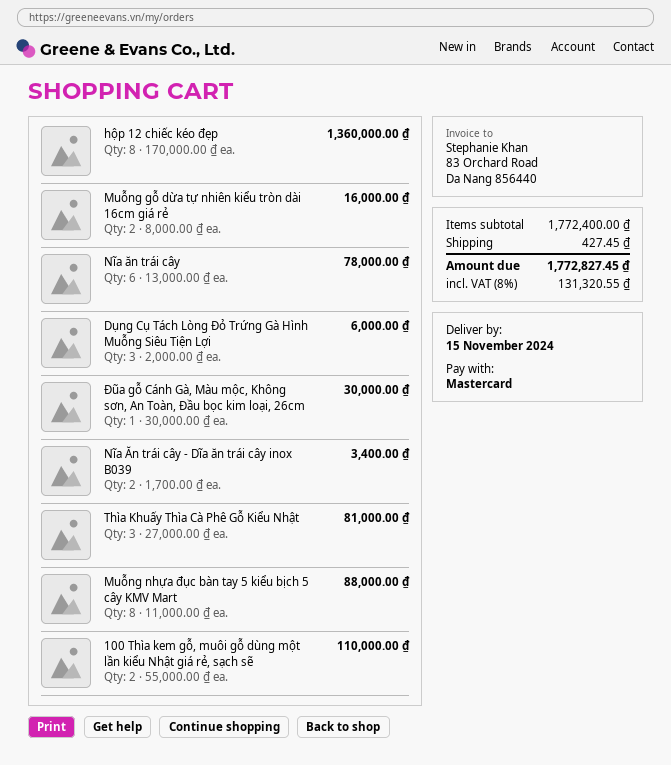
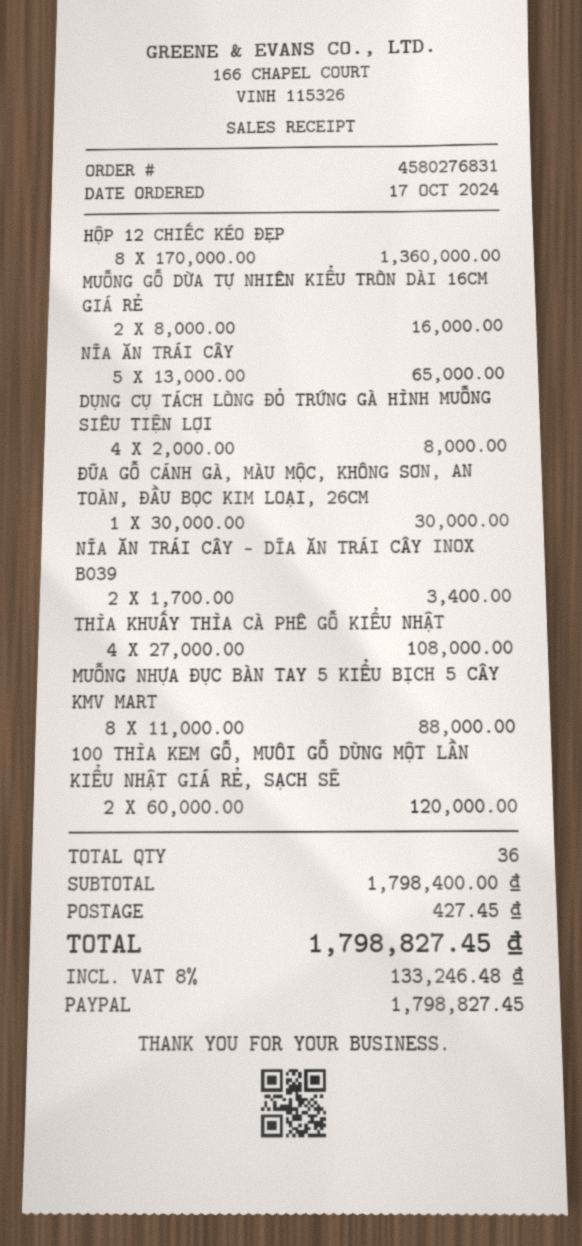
payment method: Mastercard -> PayPal
Nĩa ăn trái cây: 6 x 13000.00 = 78000.00 -> 5 x 13000.00 = 65000.00
Dụng Cụ Tách Lòng Đỏ Trứng Gà Hình Muỗng Siêu Tiện Lợi: 3 x 2000.00 = 6000.00 -> 4 x 2000.00 = 8000.00
Thìa Khuấy Thìa Cà Phê Gỗ Kiểu Nhật: 3 x 27000.00 = 81000.00 -> 4 x 27000.00 = 108000.00
100 Thìa kem gỗ, muôi gỗ dùng một lần kiểu Nhật giá rẻ, sạch sẽ: 2 x 55000.00 = 110000.00 -> 2 x 60000.00 = 120000.00
subtotal: 1772400.00 -> 1798400.00
tax: 8% = 131320.55 -> 8% = 133246.48
total: 1772827.45 -> 1798827.45

